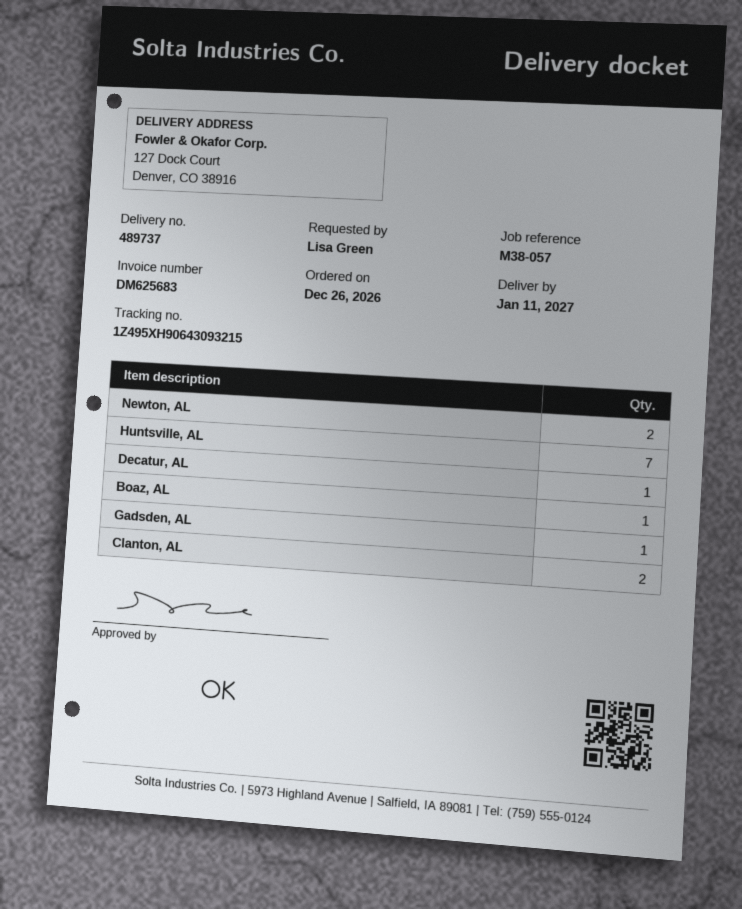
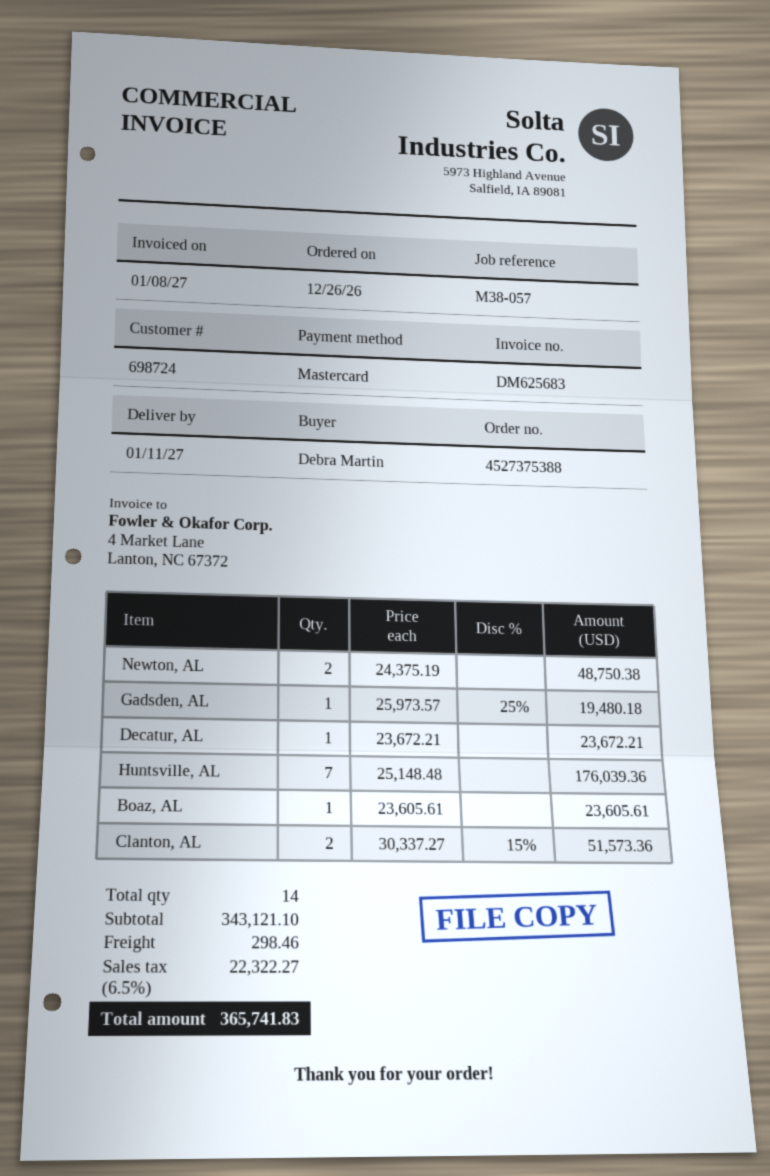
ordered by: Lisa Green -> Debra Martin

